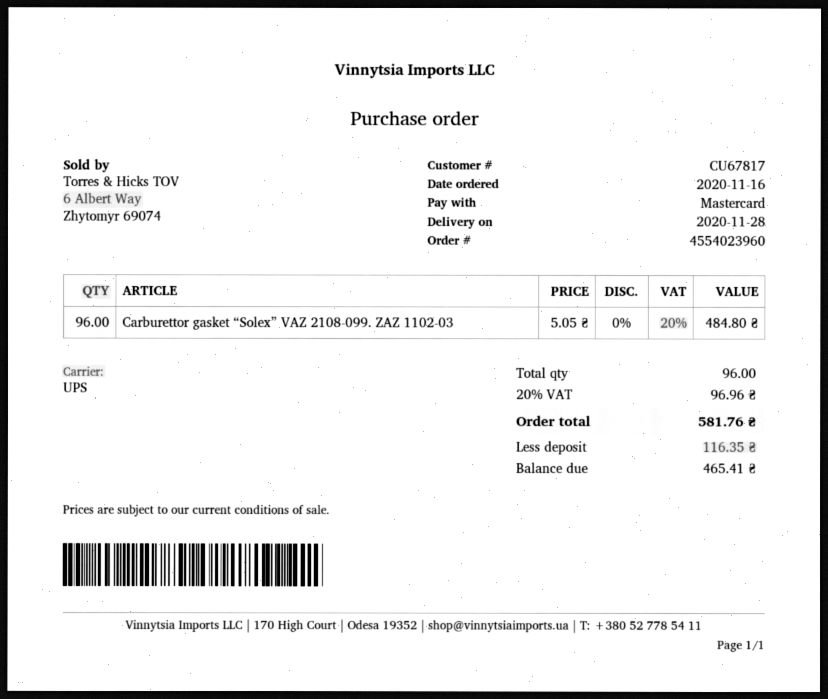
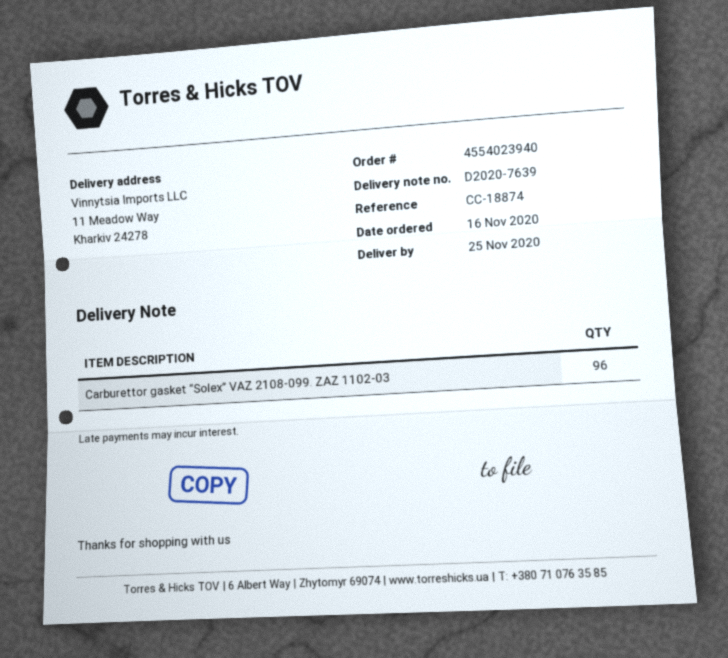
order number: 4554023960 -> 4554023940
delivery date: 2020-11-28 -> 2020-11-25

